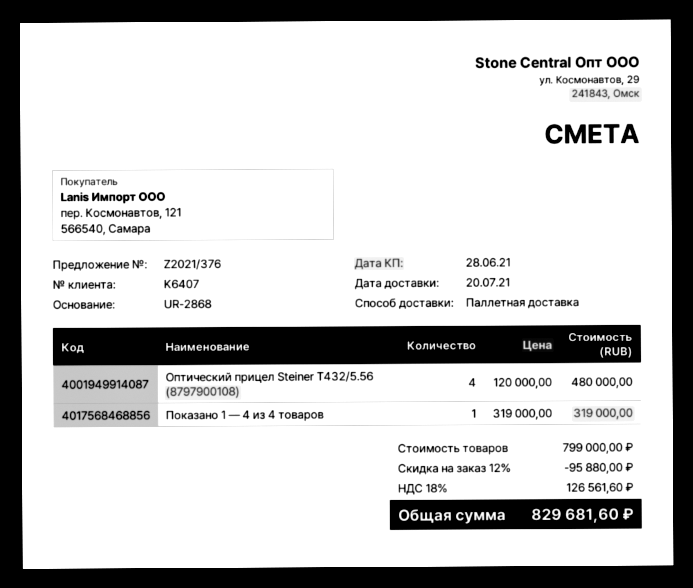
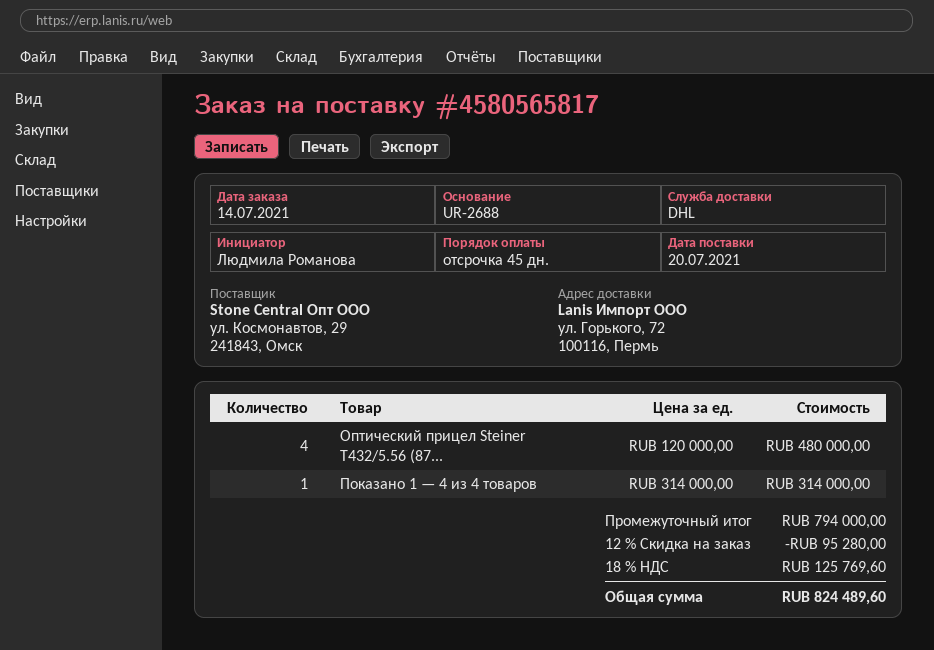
reference: UR-2868 -> UR-2688
shipping method: pallet freight -> DHL
Показано 1 — 4 из 4 товаров: 1 x 319000.00 = 319000.00 -> 1 x 314000.00 = 314000.00
subtotal: 799000.00 -> 794000.00
discount: 12% = 95880.00 -> 12% = 95280.00
tax: 18% = 126561.60 -> 18% = 125769.60
total: 829681.60 -> 824489.60

